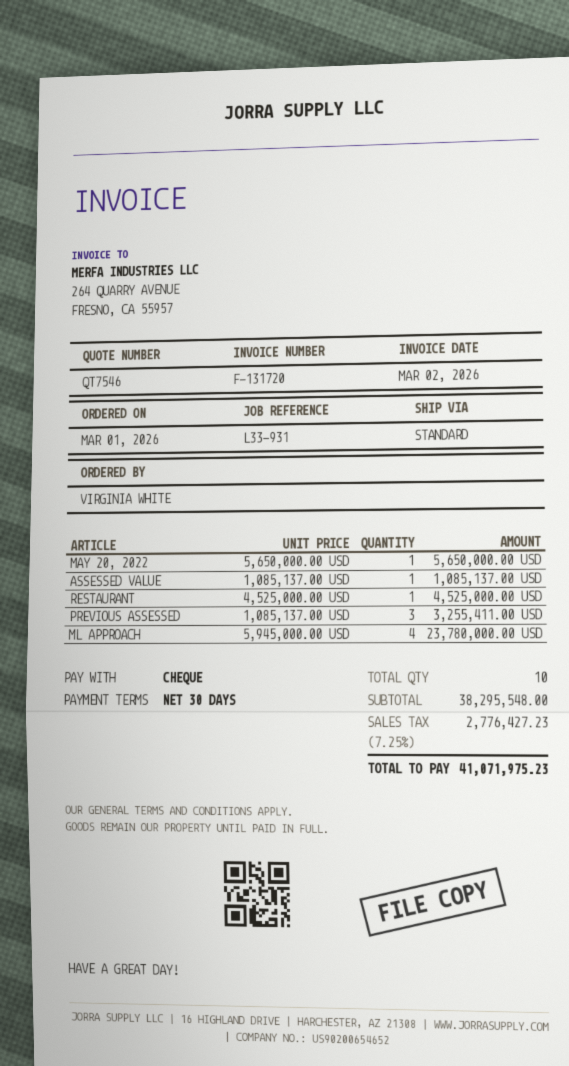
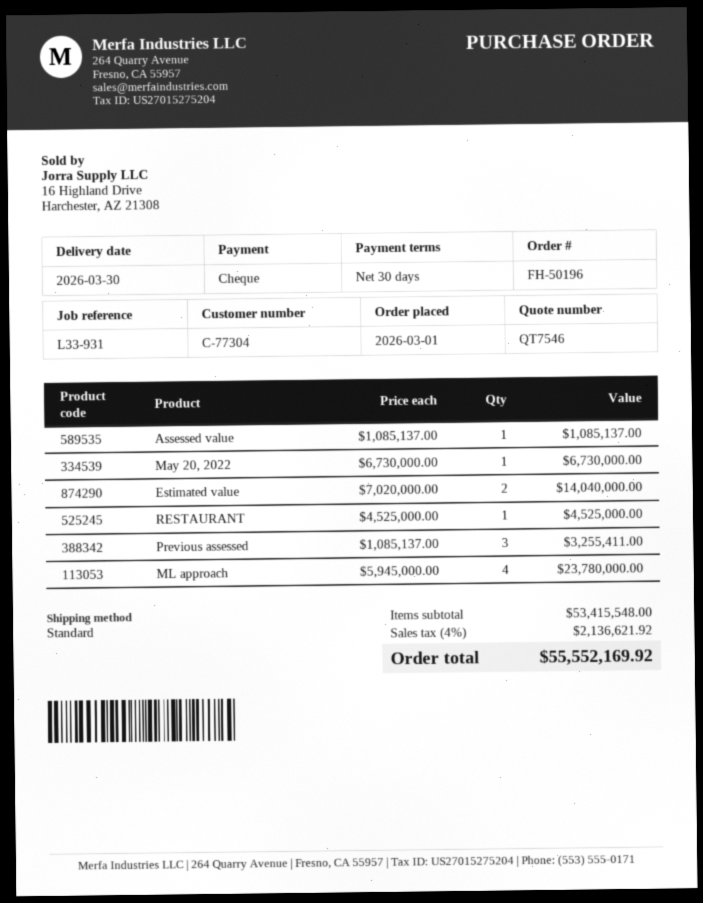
MAY 20, 2022: 1 x 5650000.00 = 5650000.00 -> 1 x 6730000.00 = 6730000.00
Estimated value: none -> 2 x 7020000.00 = 14040000.00
subtotal: 38295548.00 -> 53415548.00
tax: 7.25% = 2776427.23 -> 4% = 2136621.92
total: 41071975.23 -> 55552169.92

